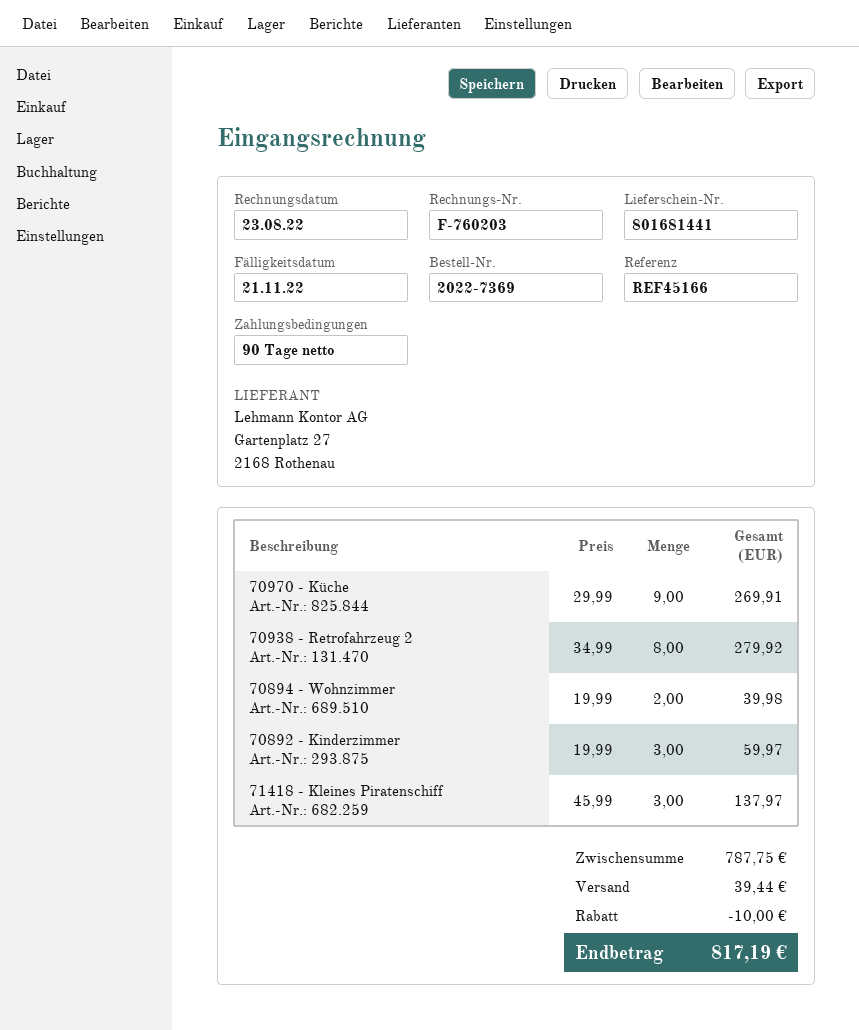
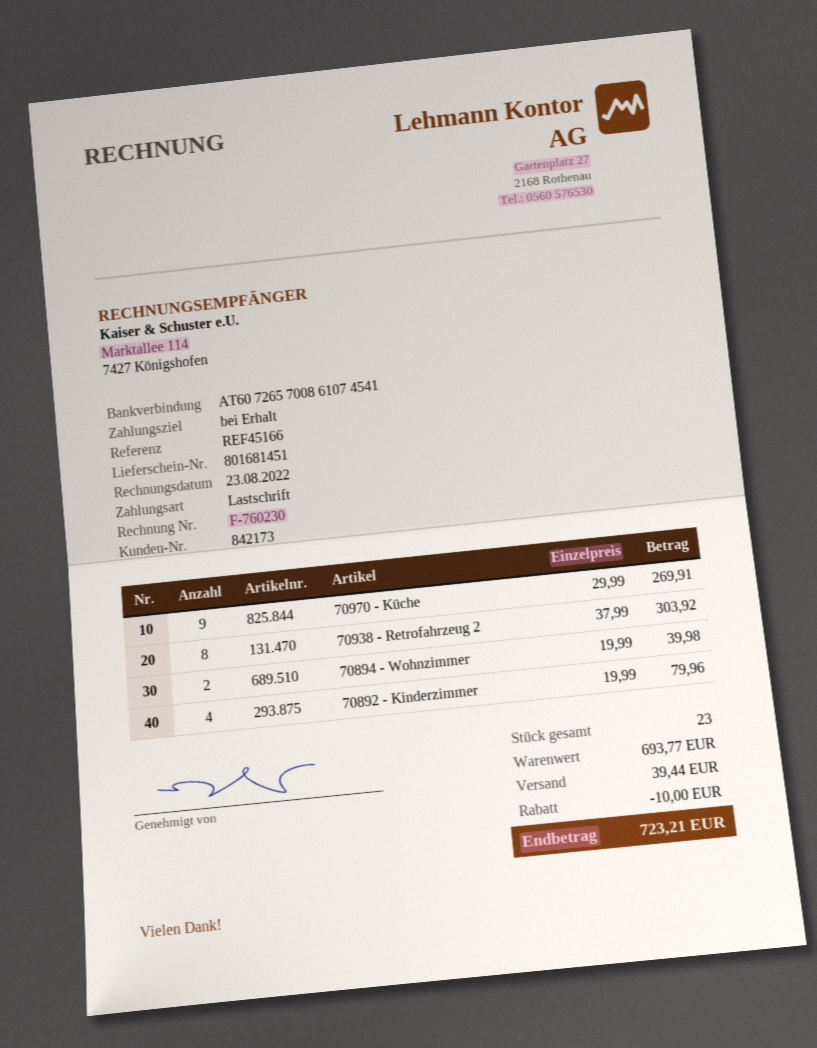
delivery note number: 801681441 -> 801681451
invoice number: F-760203 -> F-760230
payment terms: 90 days -> on receipt
70938 - Retrofahrzeug 2: 8 x 34.99 = 279.92 -> 8 x 37.99 = 303.92
70892 - Kinderzimmer: 3 x 19.99 = 59.97 -> 4 x 19.99 = 79.96
71418 - Kleines Piratenschiff: 3 x 45.99 = 137.97 -> none
subtotal: 787.75 -> 693.77
total: 817.19 -> 723.21

